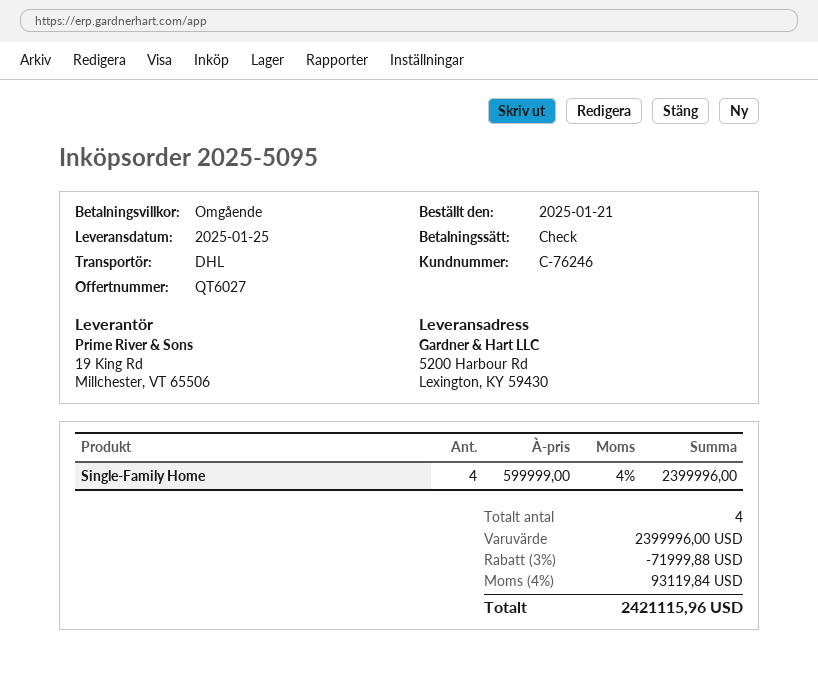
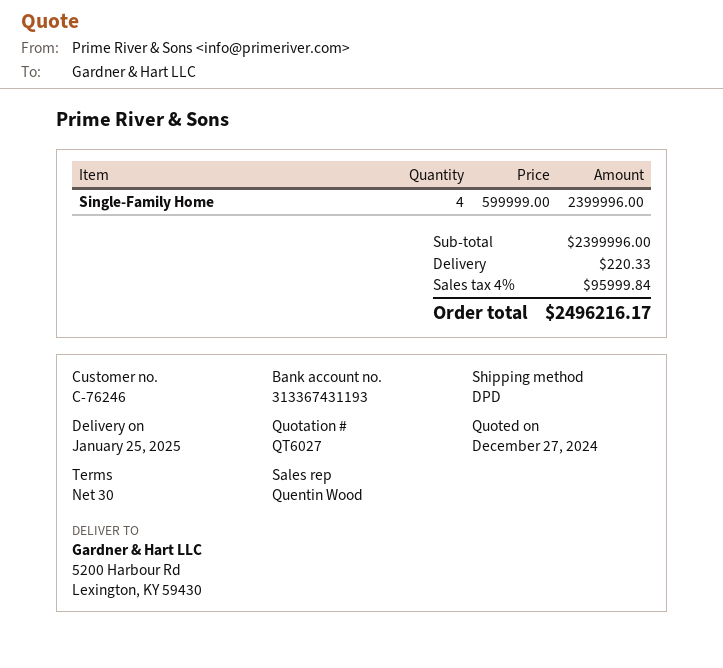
payment terms: on receipt -> 30 days
shipping method: DHL -> DPD
discount: 3% = 71999.88 -> none
shipping: none -> 220.33
tax: 4% = 93119.84 -> 4% = 95999.84
total: 2421115.96 -> 2496216.17

